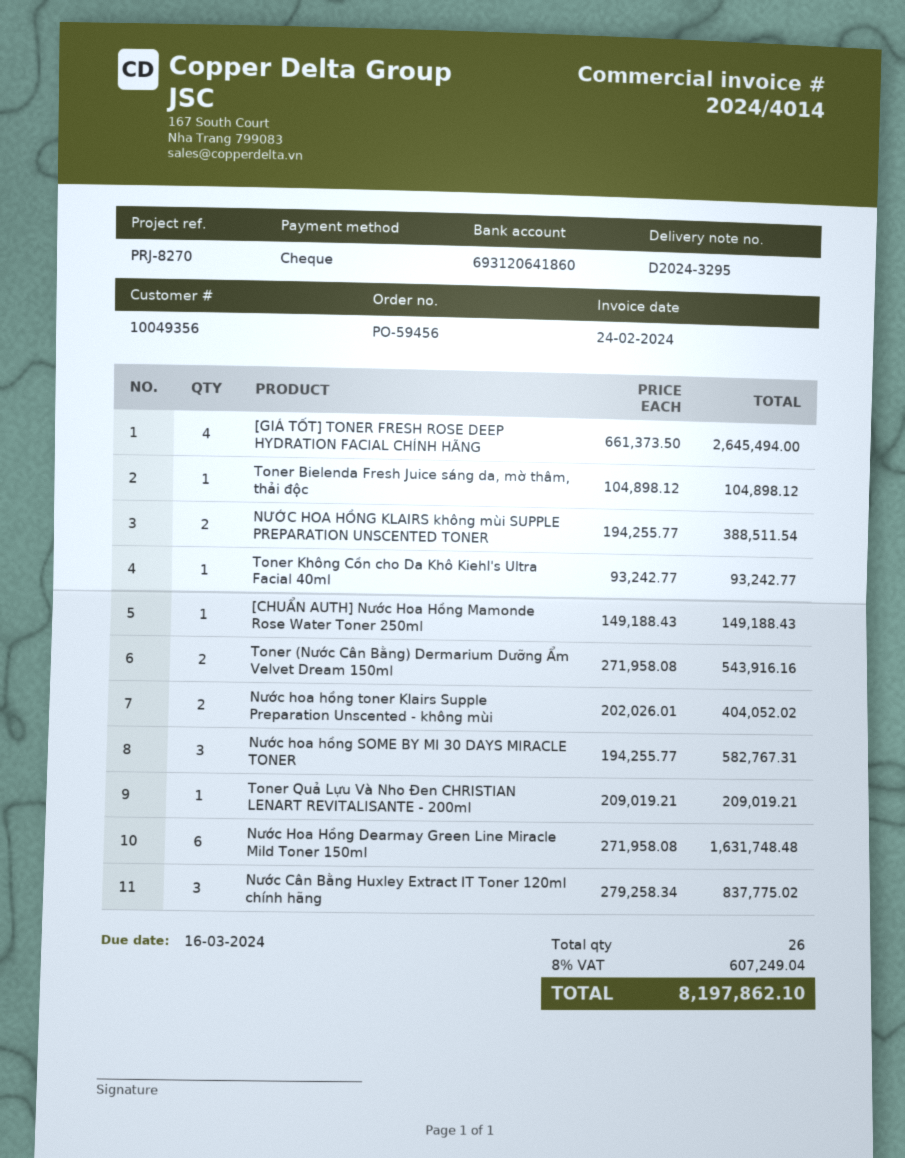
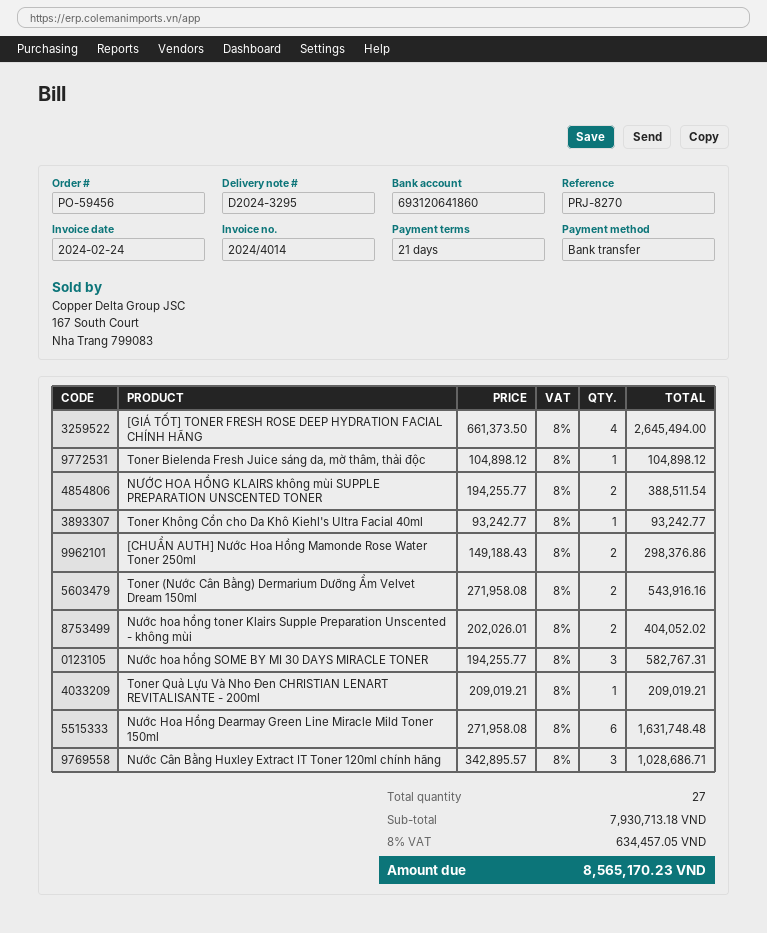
payment method: cheque -> bank transfer
[CHUẨN AUTH] Nước Hoa Hồng Mamonde Rose Water Toner 250ml: 1 x 149188.43 = 149188.43 -> 2 x 149188.43 = 298376.86
Nước Cân Bằng Huxley Extract IT Toner 120ml chính hãng: 3 x 279258.34 = 837775.02 -> 3 x 342895.57 = 1028686.71
total quantity: 26 -> 27
tax: 8% = 607249.04 -> 8% = 634457.05
total: 8197862.10 -> 8565170.23

